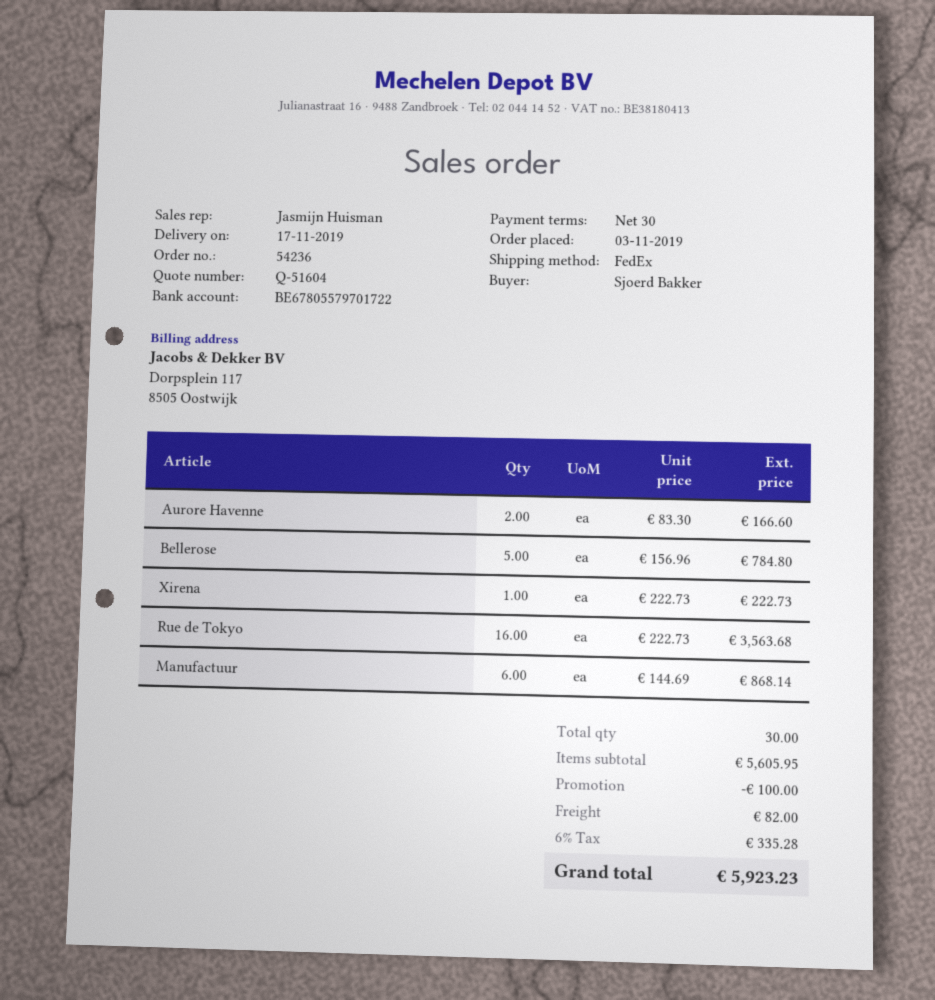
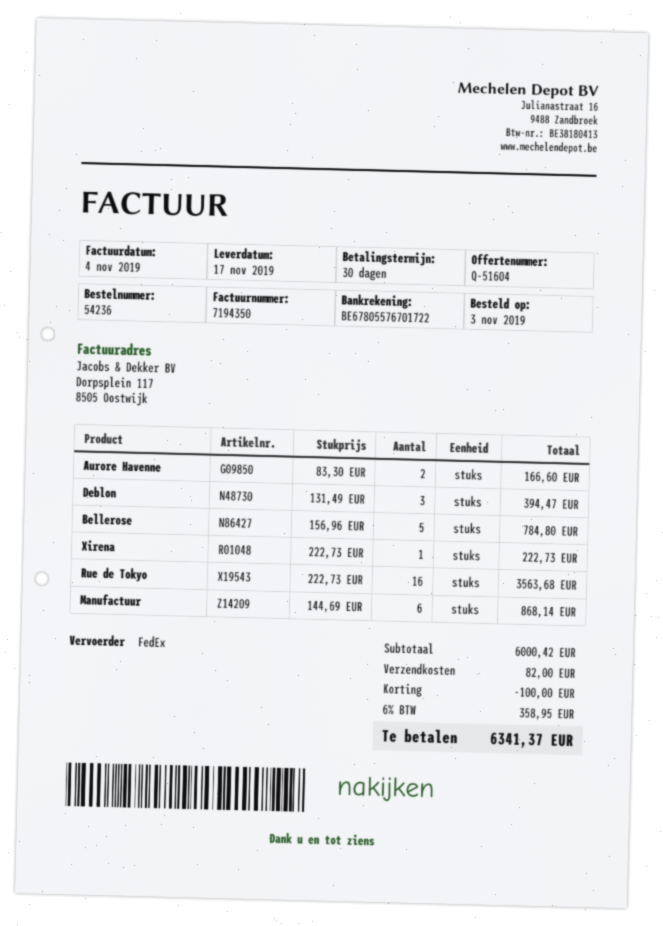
bank account: BE67805579701722 -> BE67805576701722
Deblon: none -> 3 x 131.49 = 394.47
subtotal: 5605.95 -> 6000.42
tax: 6% = 335.28 -> 6% = 358.95
total: 5923.23 -> 6341.37

